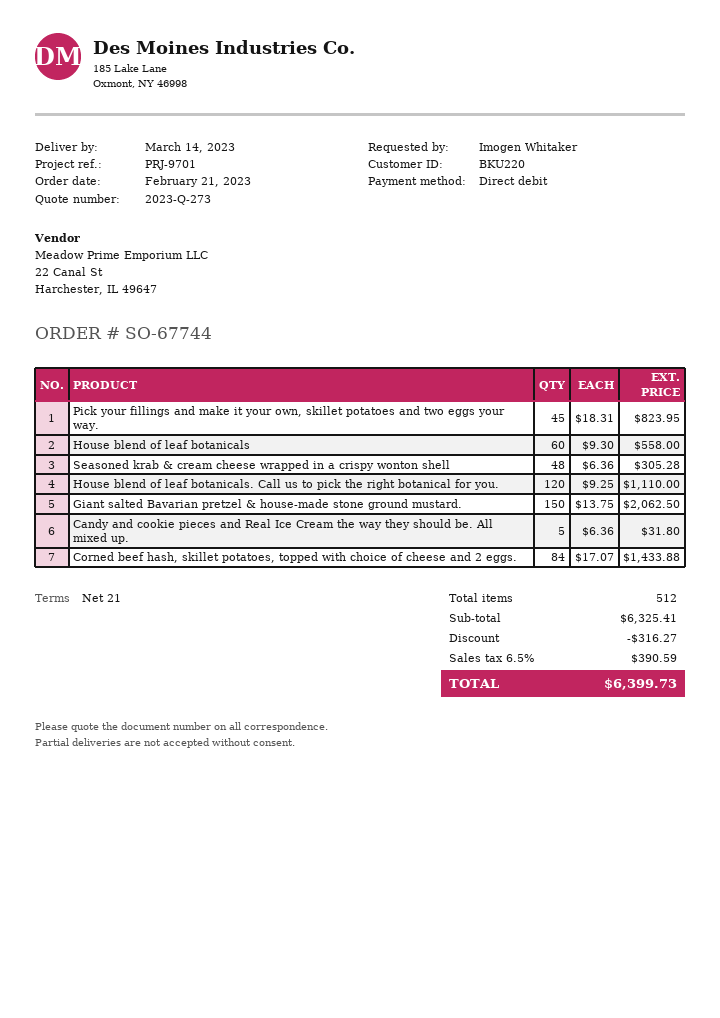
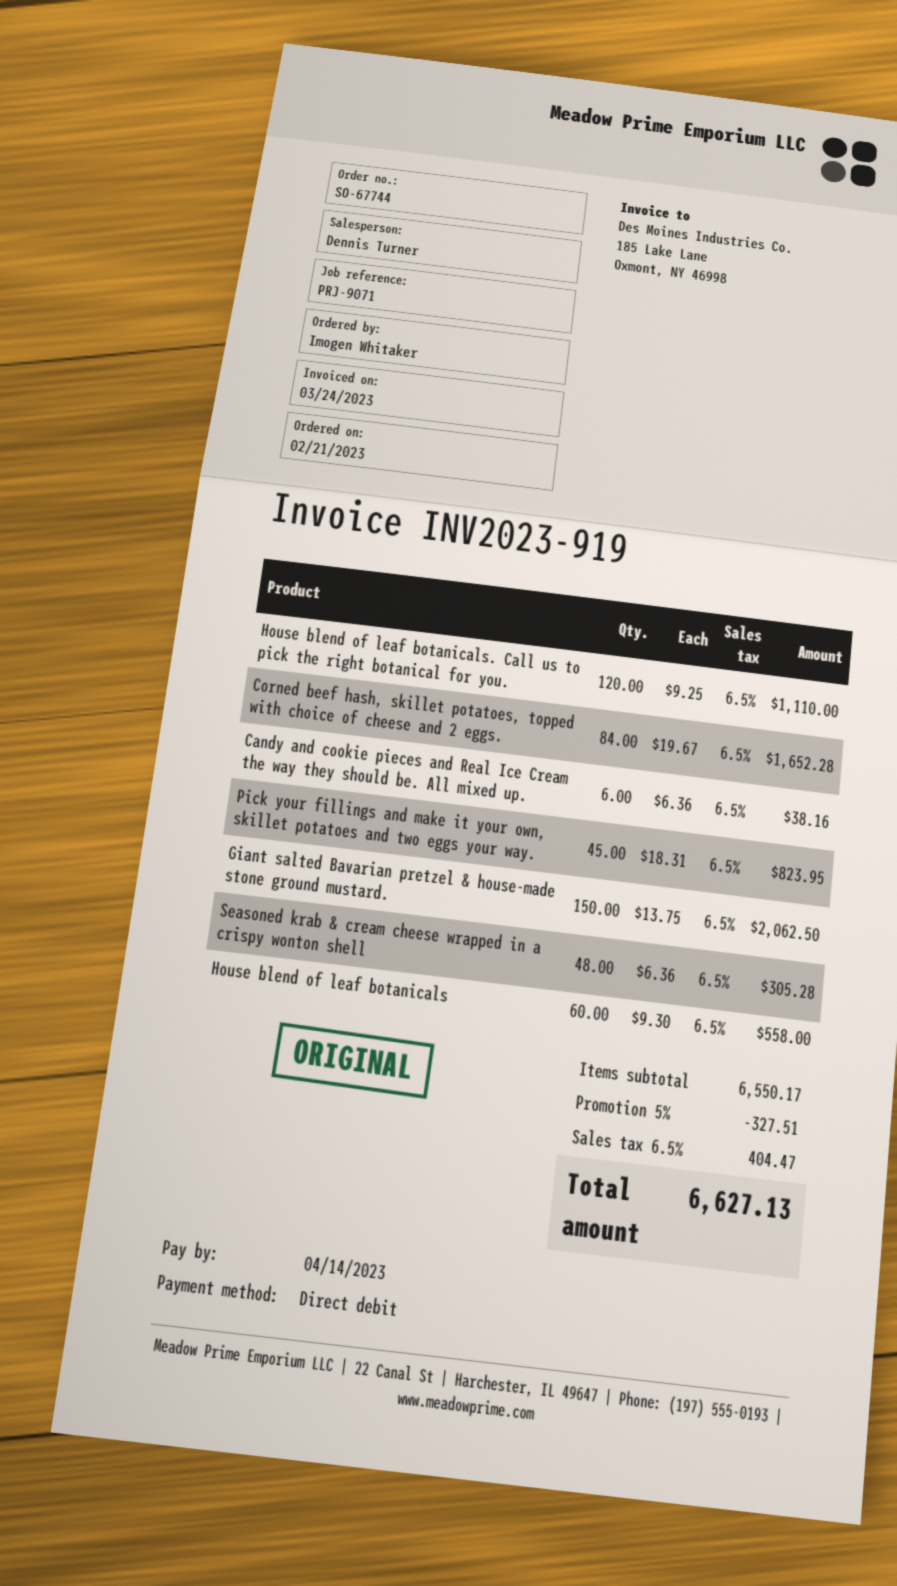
reference: PRJ-9701 -> PRJ-9071
Candy and cookie pieces and Real Ice Cream the way they should be. All mixed up.: 5 x 6.36 = 31.80 -> 6 x 6.36 = 38.16
Corned beef hash, skillet potatoes, topped with choice of cheese and 2 eggs.: 84 x 17.07 = 1433.88 -> 84 x 19.67 = 1652.28
subtotal: 6325.41 -> 6550.17
discount: 316.27 -> 327.51
tax: 6.5% = 390.59 -> 6.5% = 404.47
total: 6399.73 -> 6627.13

